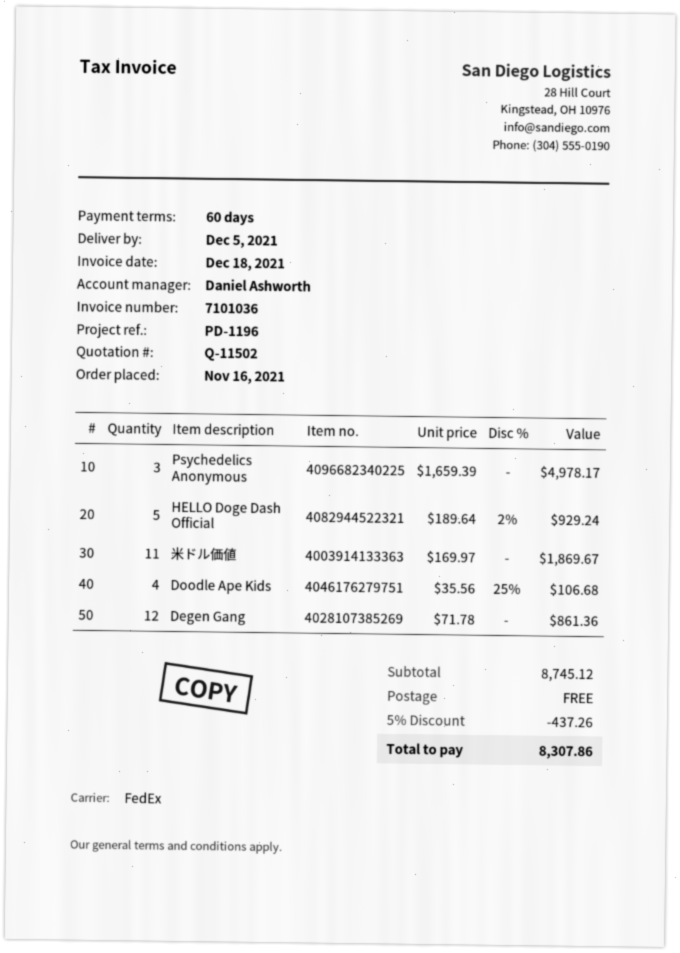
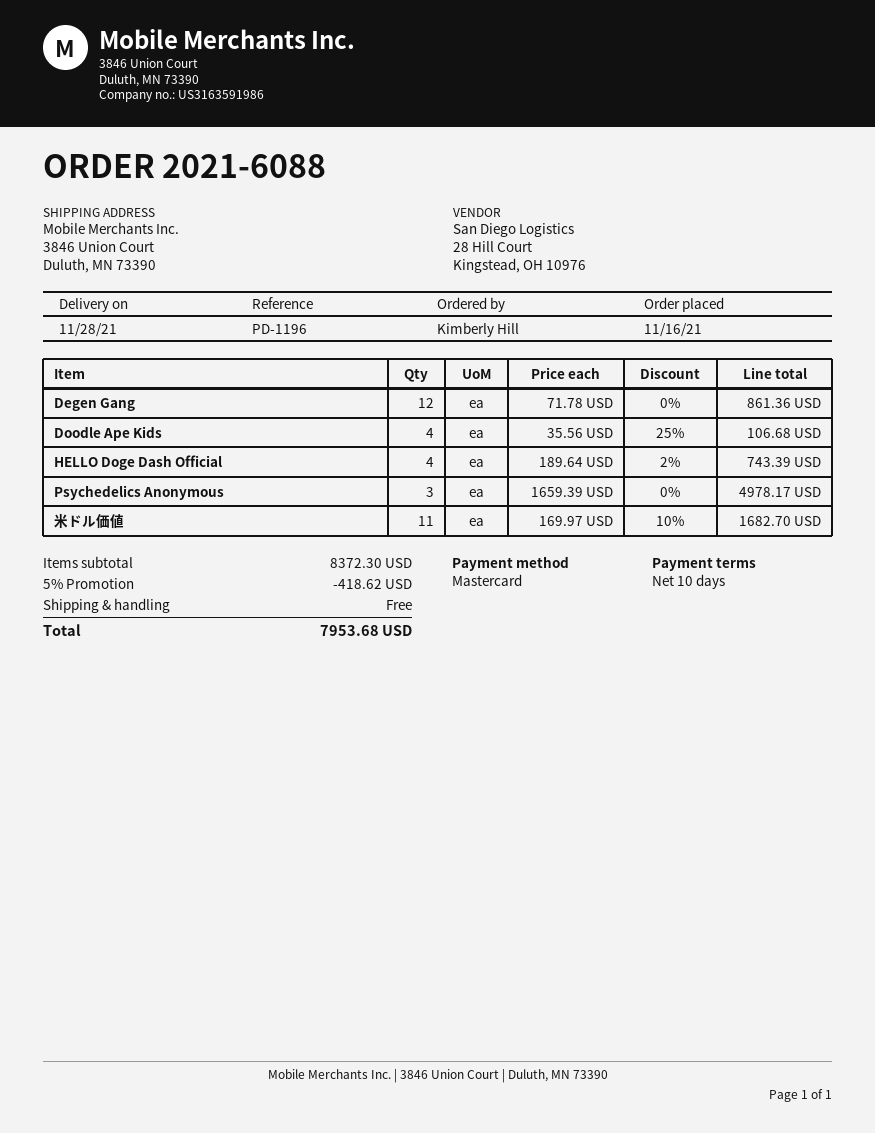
delivery date: 2021-12-05 -> 2021-11-28
payment terms: 60 days -> 10 days
HELLO Doge Dash Official: 5 x 189.64 - 2% = 929.24 -> 4 x 189.64 - 2% = 743.39
米ドル価値: 11 x 169.97 = 1869.67 -> 11 x 169.97 - 10% = 1682.70
subtotal: 8745.12 -> 8372.30
discount: 5% = 437.26 -> 5% = 418.62
total: 8307.86 -> 7953.68

